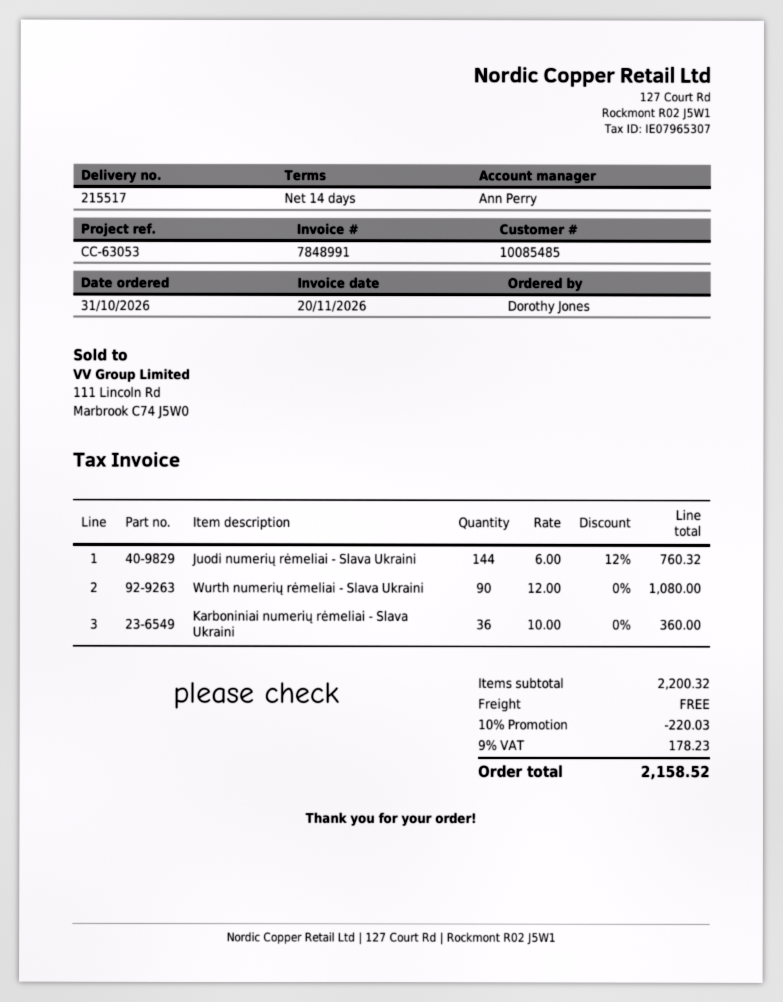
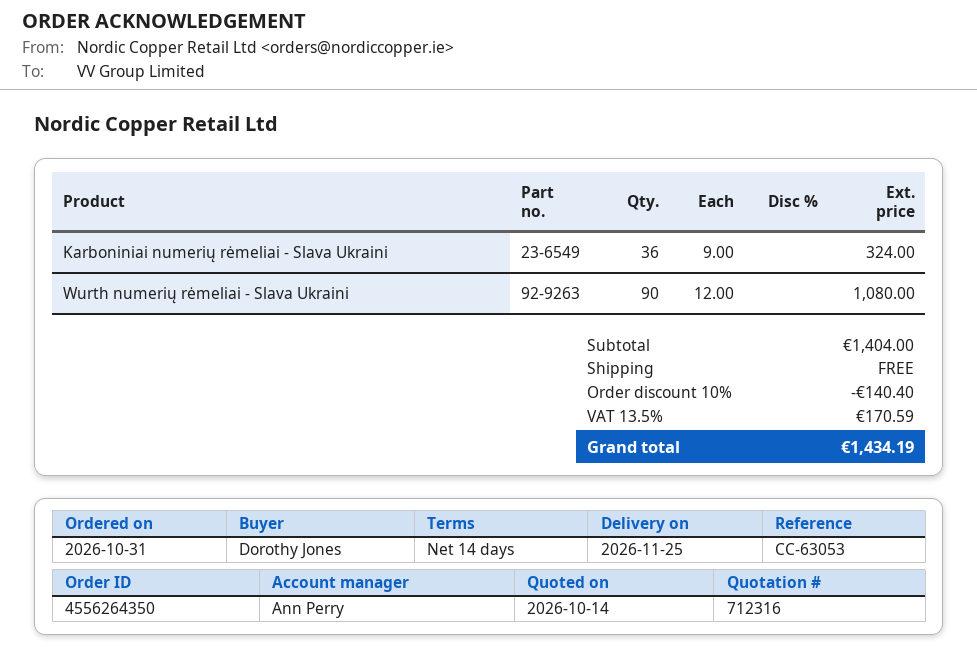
Juodi numerių rėmeliai - Slava Ukraini: 144 x 6.00 - 12% = 760.32 -> none
Karboniniai numerių rėmeliai - Slava Ukraini: 36 x 10.00 = 360.00 -> 36 x 9.00 = 324.00
subtotal: 2200.32 -> 1404.00
discount: 10% = 220.03 -> 10% = 140.40
tax: 9% = 178.23 -> 13.5% = 170.59
total: 2158.52 -> 1434.19

